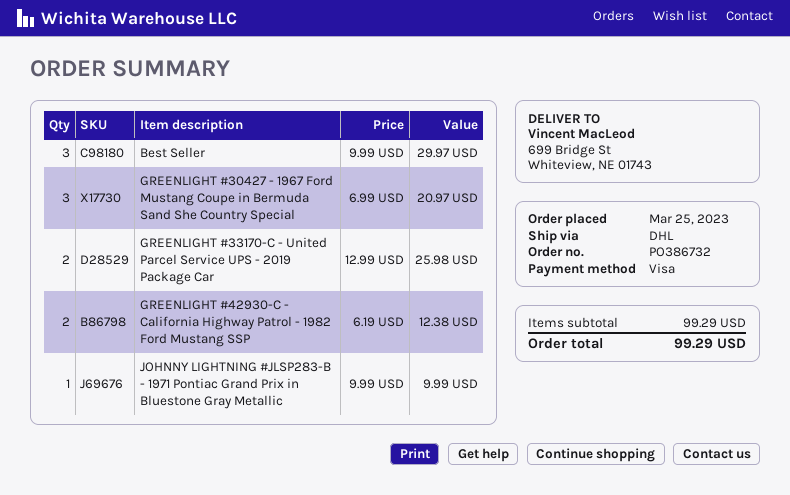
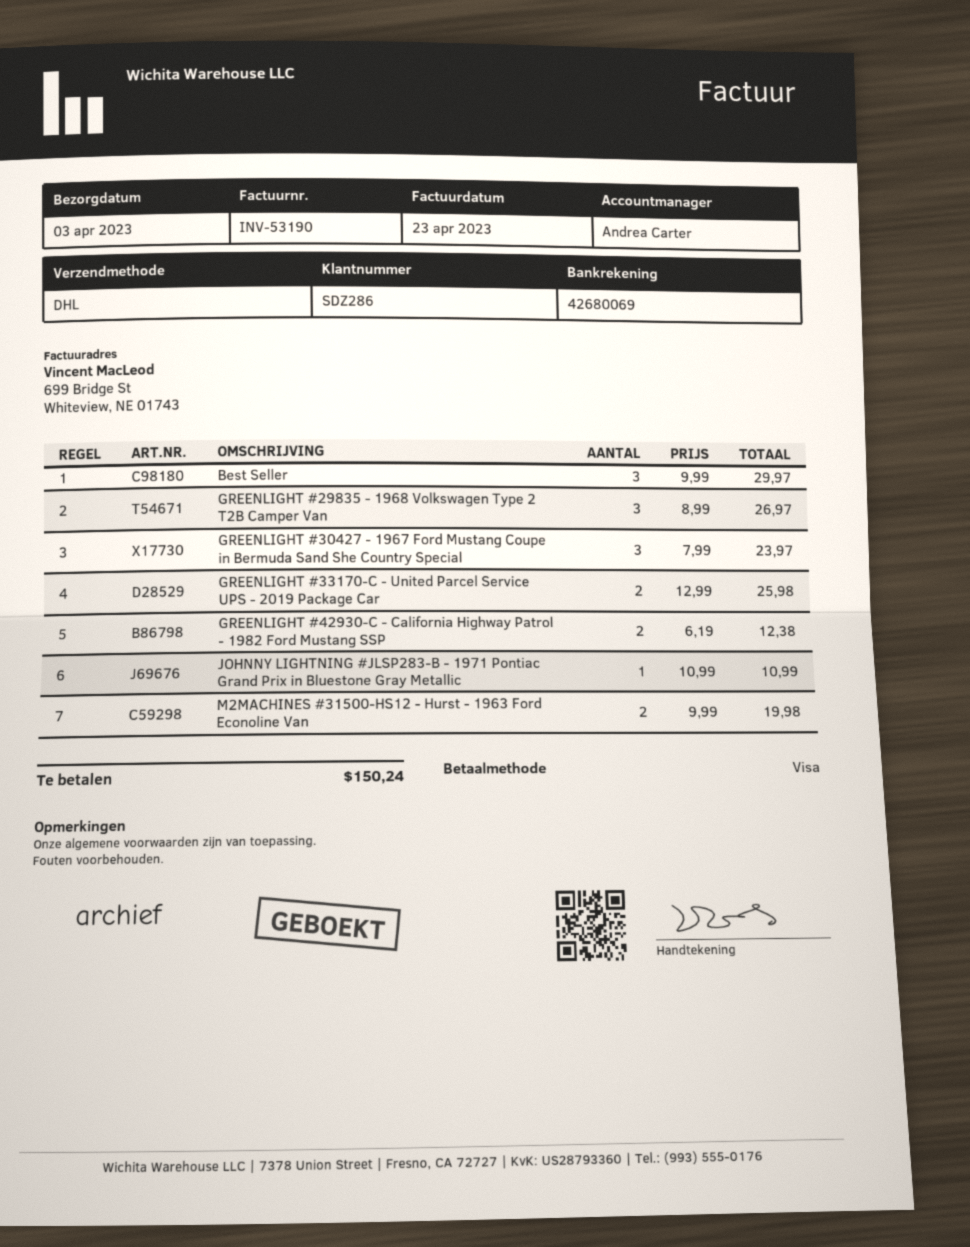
GREENLIGHT #30427 - 1967 Ford Mustang Coupe in Bermuda Sand She Country Special: 3 x 6.99 = 20.97 -> 3 x 7.99 = 23.97
JOHNNY LIGHTNING #JLSP283-B - 1971 Pontiac Grand Prix in Bluestone Gray Metallic: 1 x 9.99 = 9.99 -> 1 x 10.99 = 10.99
GREENLIGHT #29835 - 1968 Volkswagen Type 2 T2B Camper Van: none -> 3 x 8.99 = 26.97
M2MACHINES #31500-HS12 - Hurst - 1963 Ford Econoline Van: none -> 2 x 9.99 = 19.98
total: 99.29 -> 150.24

